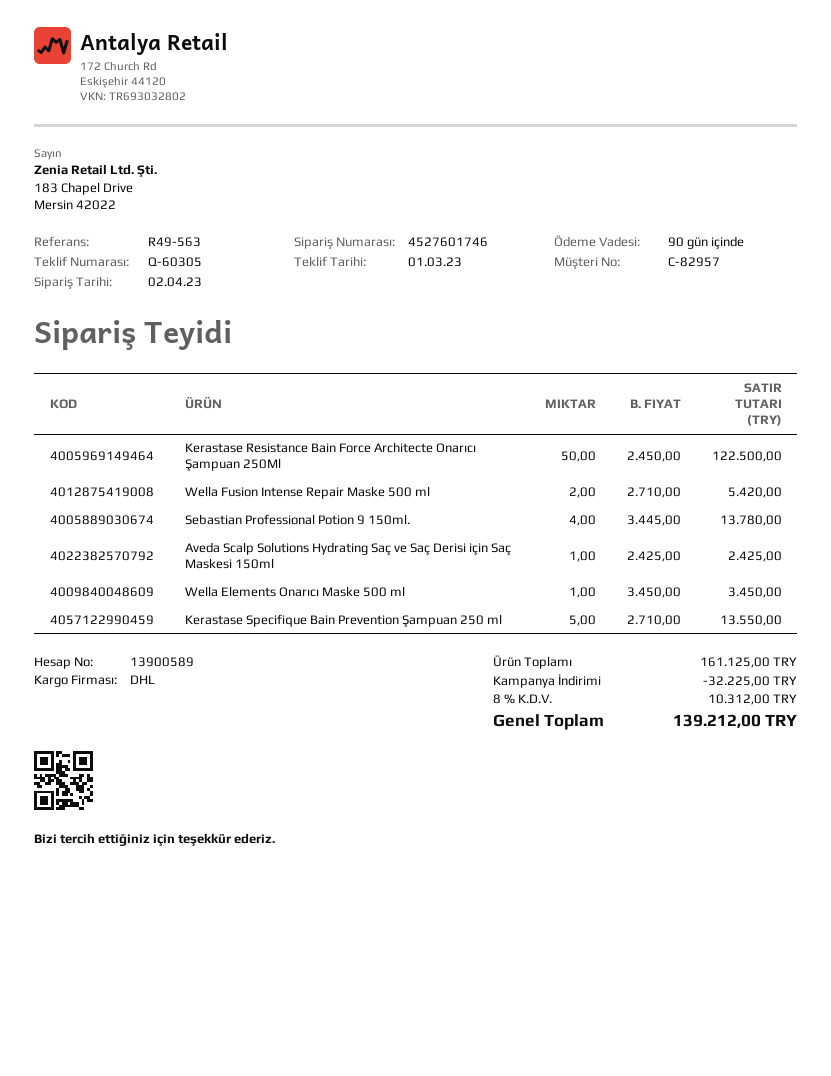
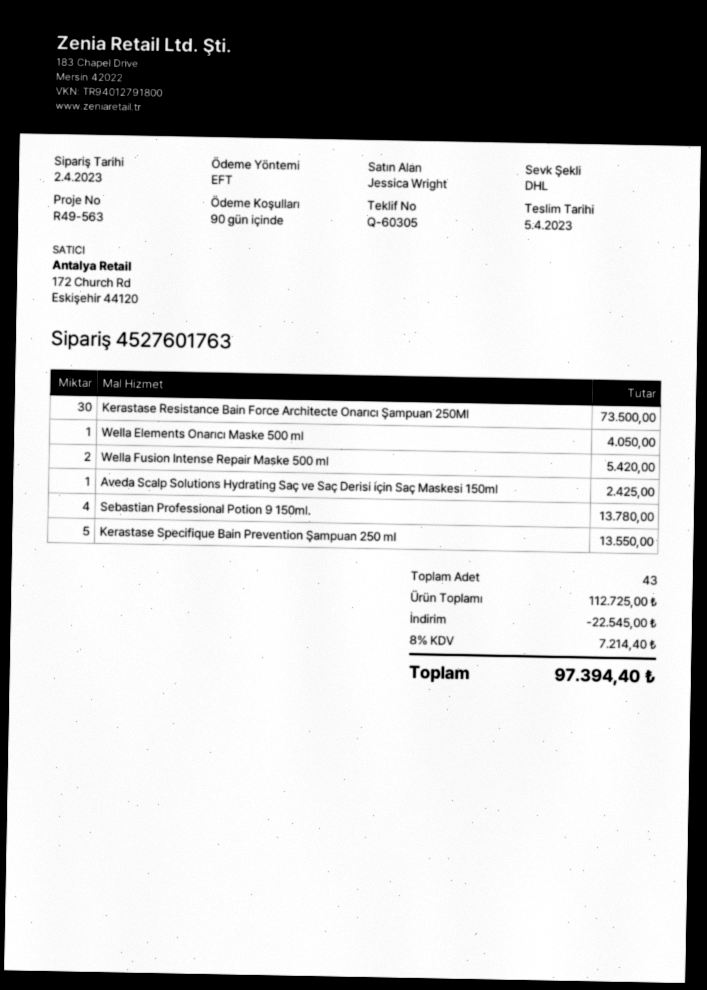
order number: 4527601746 -> 4527601763
Kerastase Resistance Bain Force Architecte Onarıcı Şampuan 250Ml: 50 for 122500.00 -> 30 for 73500.00
Wella Elements Onarıcı Maske 500 ml: 1 for 3450.00 -> 1 for 4050.00
subtotal: 161125.00 -> 112725.00
discount: 32225.00 -> 22545.00
tax: 8% = 10312.00 -> 8% = 7214.40
total: 139212.00 -> 97394.40

